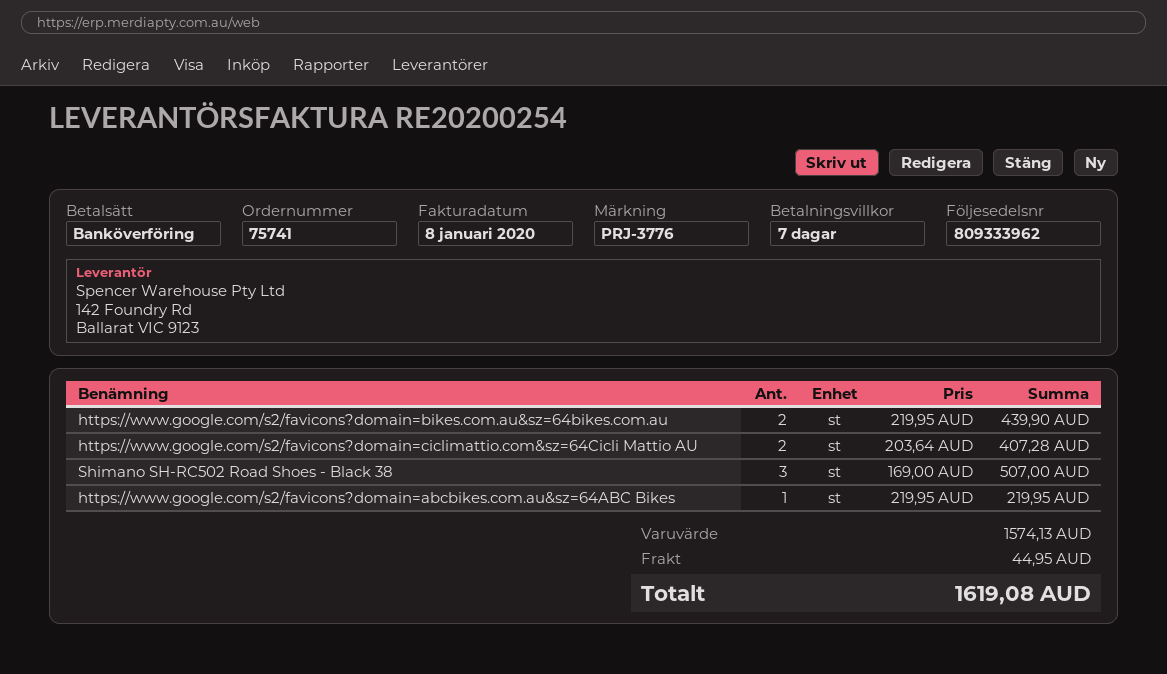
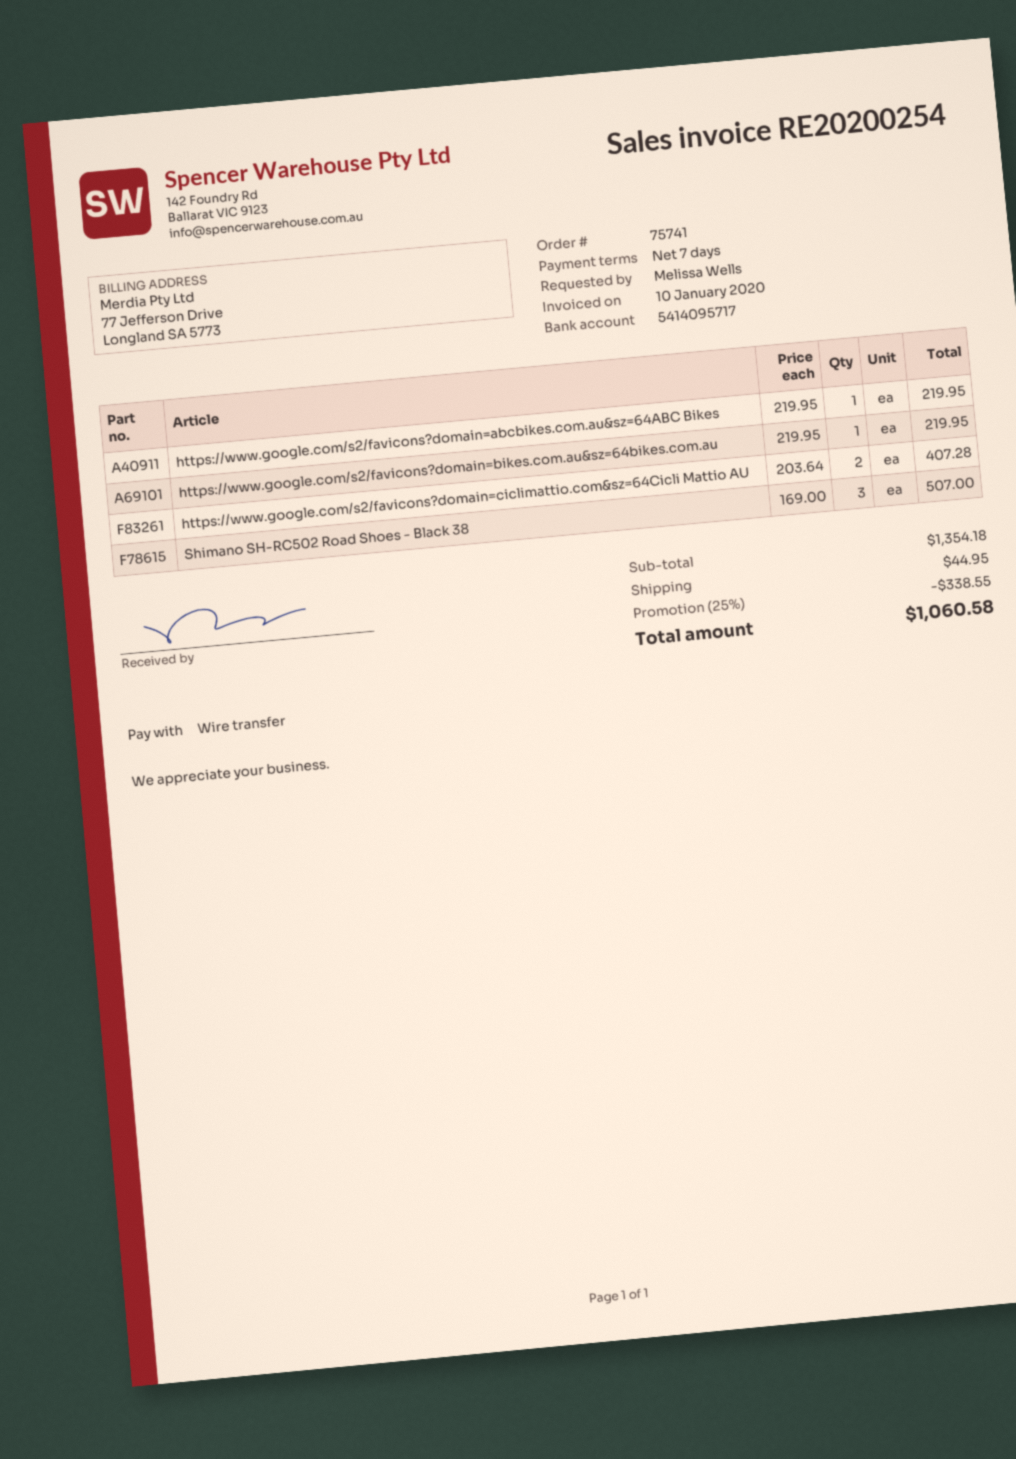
invoice date: 2020-01-08 -> 2020-01-10
https://www.google.com/s2/favicons?domain=bikes.com.au&sz=64bikes.com.au: 2 x 219.95 = 439.90 -> 1 x 219.95 = 219.95
subtotal: 1574.13 -> 1354.18
discount: none -> 25% = 338.55
total: 1619.08 -> 1060.58

